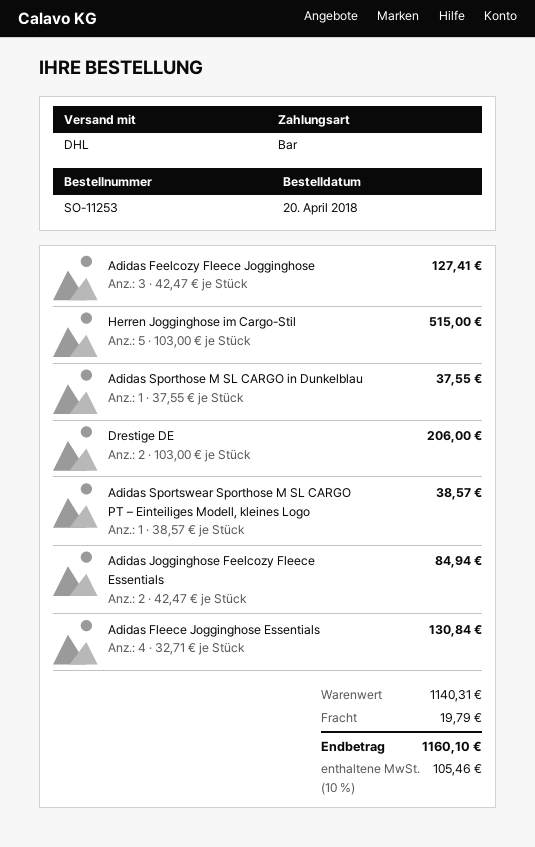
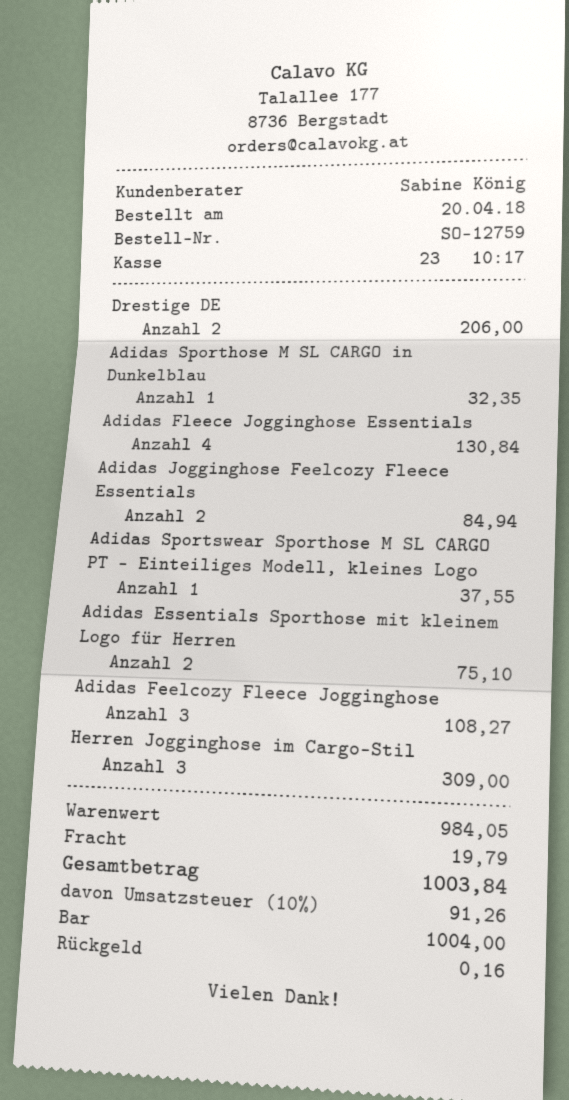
order number: SO-11253 -> SO-12759
Adidas Feelcozy Fleece Jogginghose: 3 for 127.41 -> 3 for 108.27
Herren Jogginghose im Cargo-Stil: 5 for 515.00 -> 3 for 309.00
Adidas Sporthose M SL CARGO in Dunkelblau: 1 for 37.55 -> 1 for 32.35
Adidas Sportswear Sporthose M SL CARGO PT – Einteiliges Modell, kleines Logo: 1 for 38.57 -> 1 for 37.55
Adidas Essentials Sporthose mit kleinem Logo für Herren: none -> 2 for 75.10
subtotal: 1140.31 -> 984.05
tax: 10% = 105.46 -> 10% = 91.26
total: 1160.10 -> 1003.84

